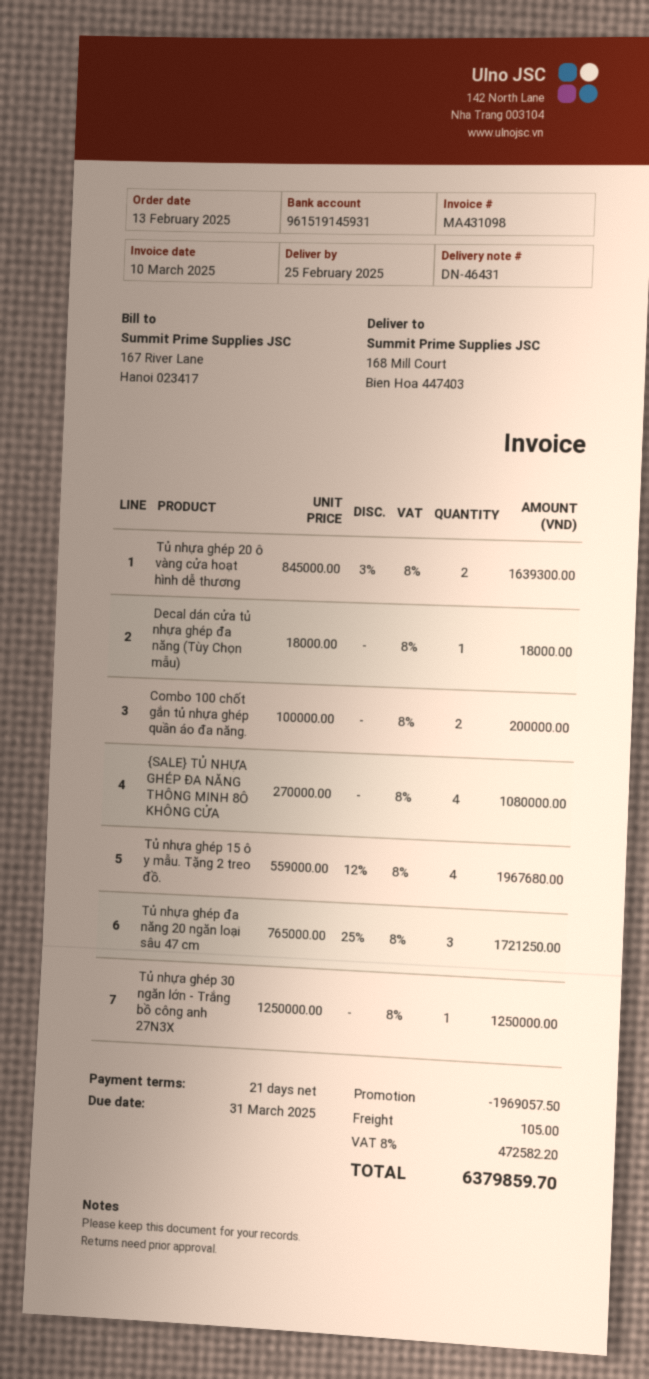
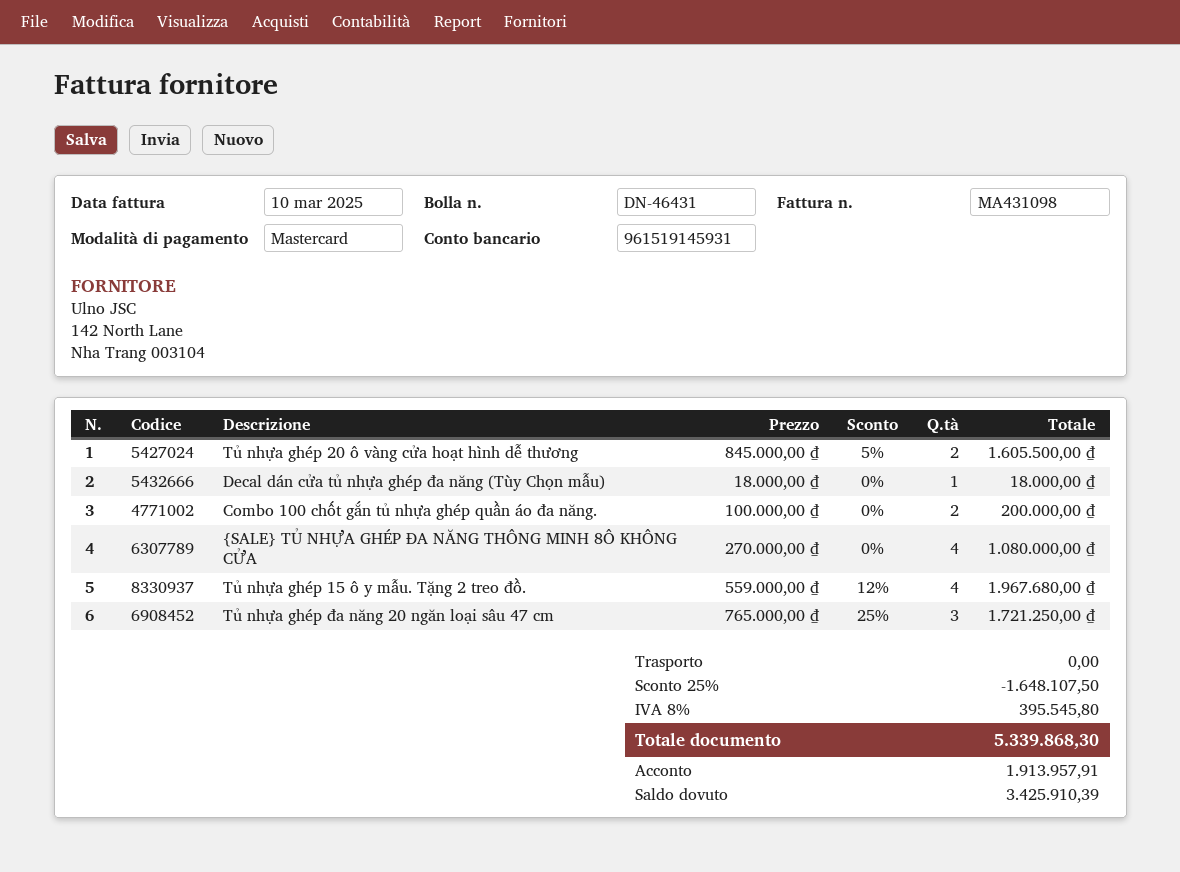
Tủ nhựa ghép 20 ô vàng cửa hoạt hình dễ thương: 2 x 845000.00 - 3% = 1639300.00 -> 2 x 845000.00 - 5% = 1605500.00
Tủ nhựa ghép 30 ngăn lớn - Trắng bồ công anh 27N3X: 1 x 1250000.00 = 1250000.00 -> none
discount: 1969057.50 -> 1648107.50
shipping: 105.00 -> 0.00
tax: 8% = 472582.20 -> 8% = 395545.80
total: 6379859.70 -> 5339868.30

